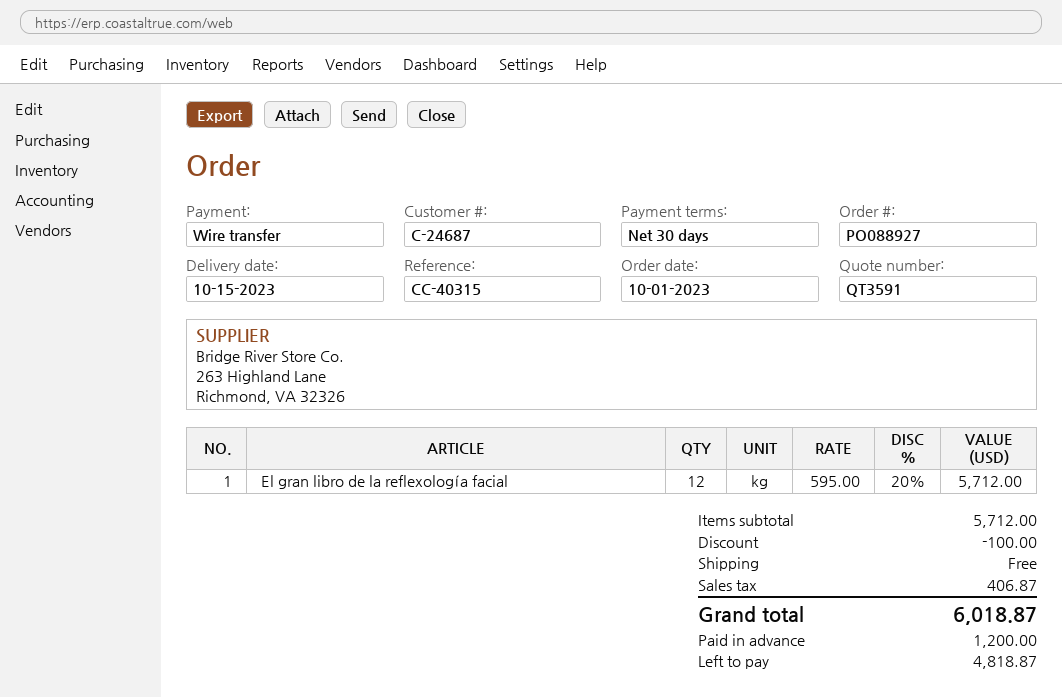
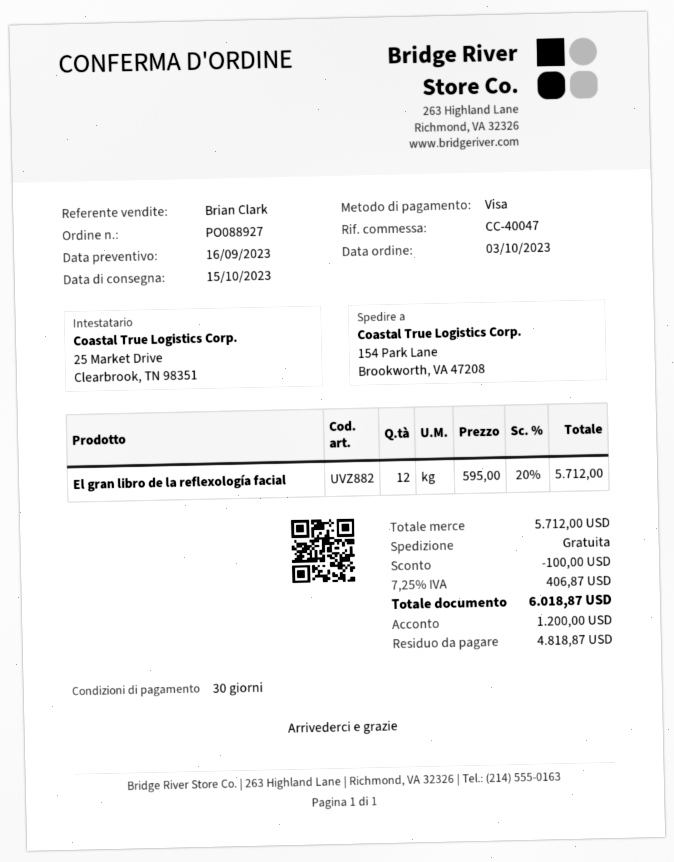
order date: 2023-10-01 -> 2023-10-03
reference: CC-40315 -> CC-40047
payment method: bank transfer -> Visa

